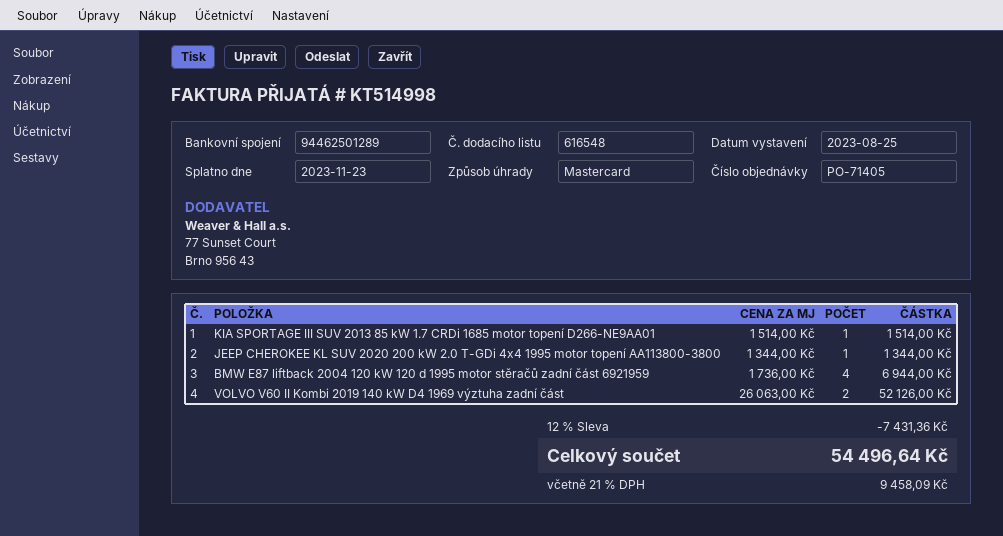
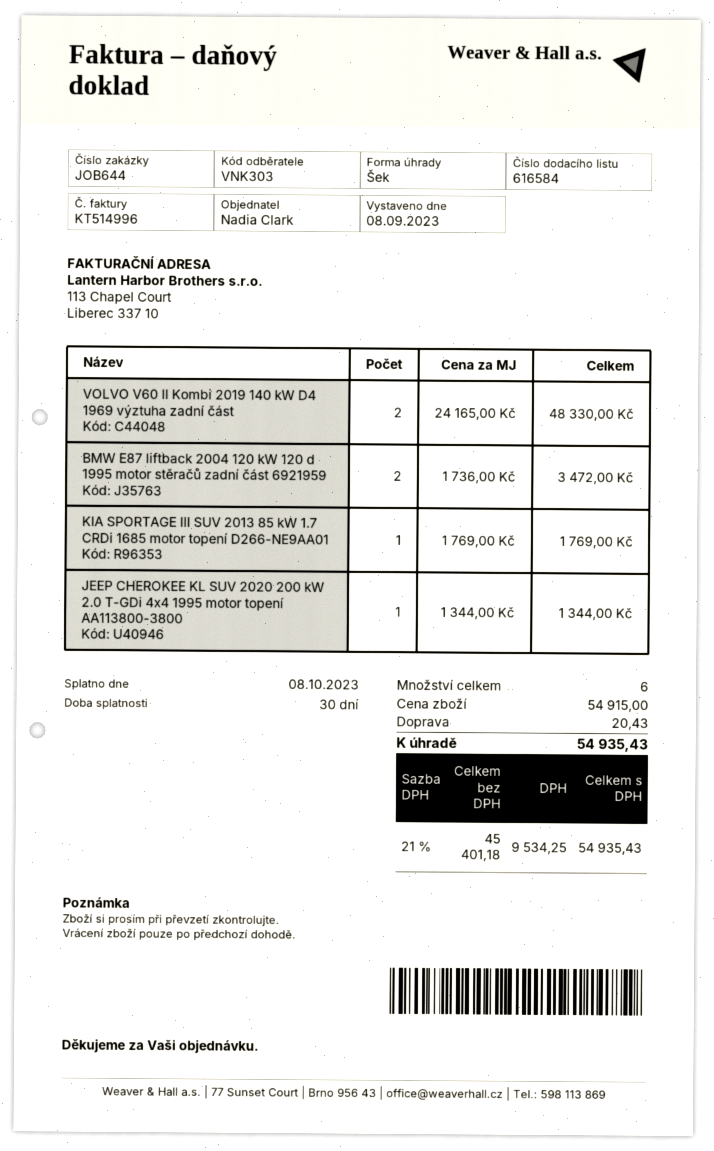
delivery note number: 616548 -> 616584
invoice number: KT514998 -> KT514996
invoice date: 2023-08-25 -> 2023-09-08
due date: 2023-11-23 -> 2023-10-08
payment method: Mastercard -> cheque
KIA SPORTAGE III SUV 2013 85 kW 1.7 CRDi 1685 motor topení D266-NE9AA01: 1 x 1514.00 = 1514.00 -> 1 x 1769.00 = 1769.00
BMW E87 liftback 2004 120 kW 120 d 1995 motor stěračů zadní část 6921959: 4 x 1736.00 = 6944.00 -> 2 x 1736.00 = 3472.00
VOLVO V60 II Kombi 2019 140 kW D4 1969 výztuha zadní část: 2 x 26063.00 = 52126.00 -> 2 x 24165.00 = 48330.00
discount: 12% = 7431.36 -> none
shipping: none -> 20.43
tax: 21% = 9458.09 -> 21% = 9534.25
total: 54496.64 -> 54935.43

